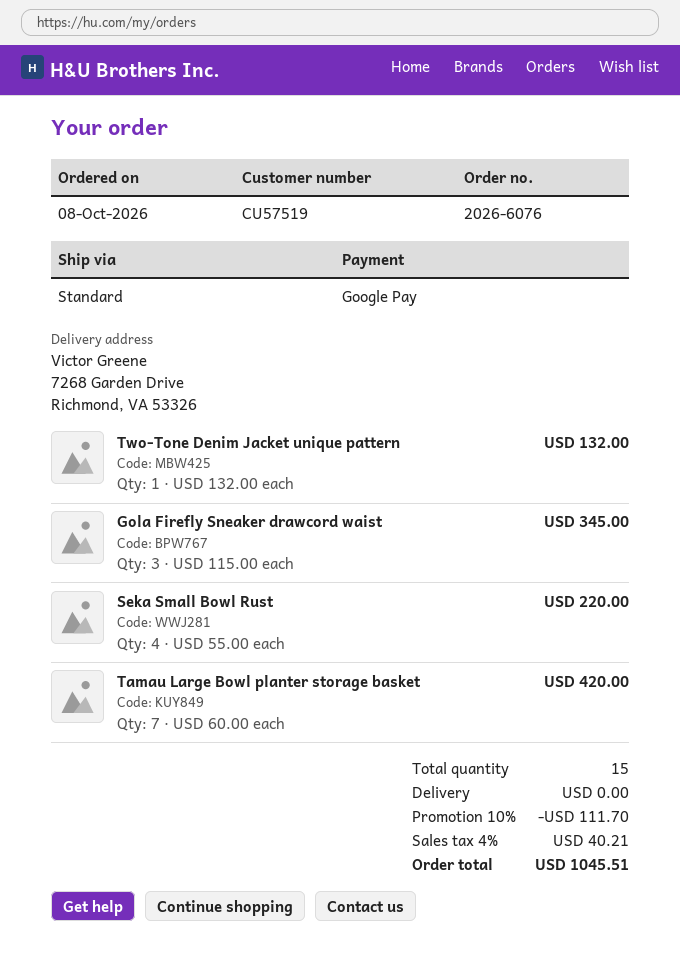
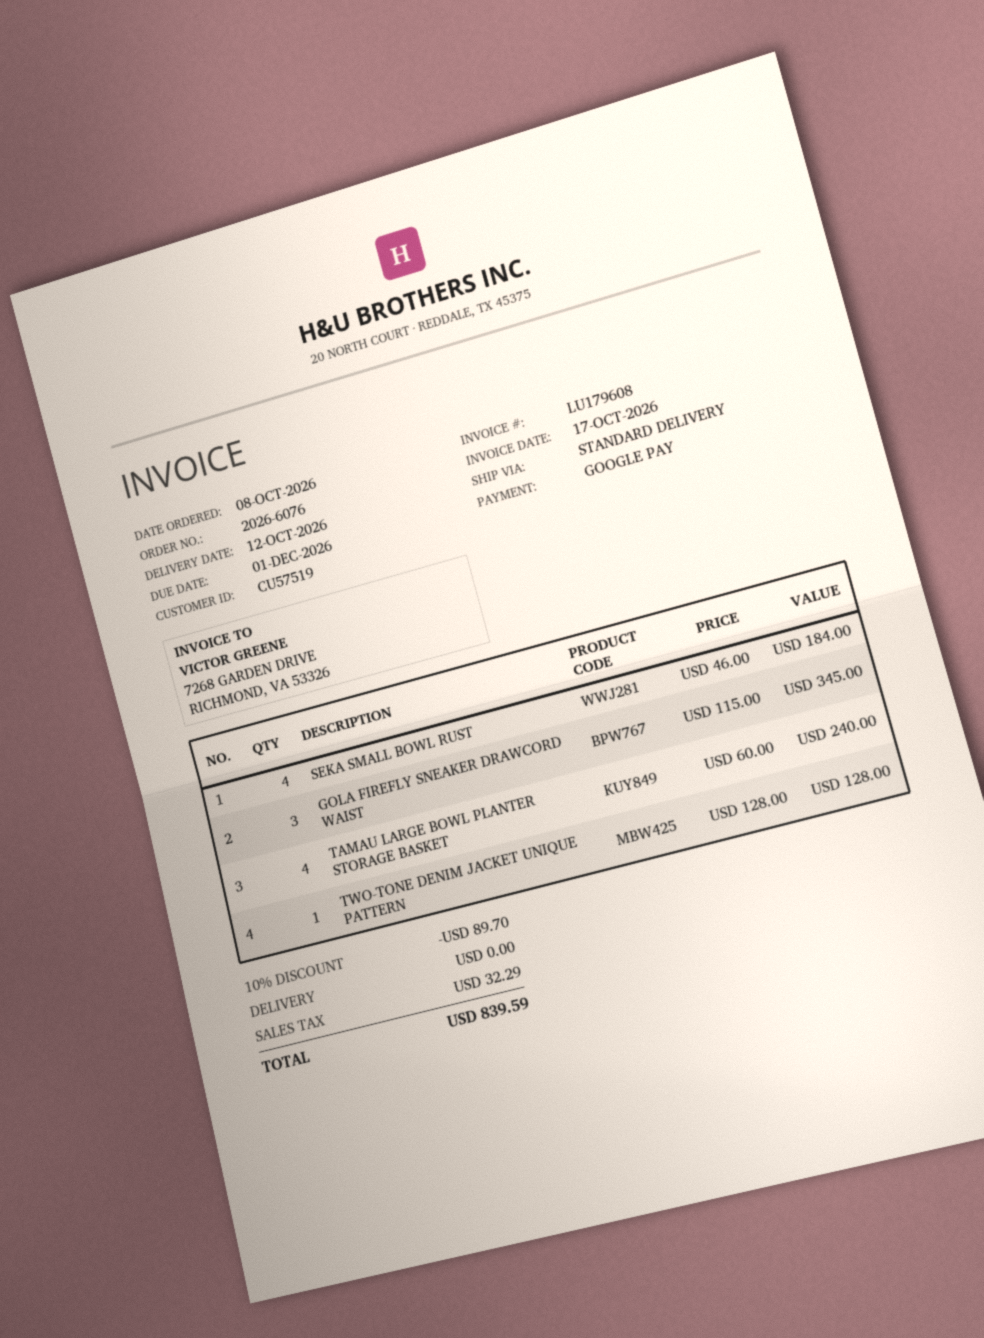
Two-Tone Denim Jacket unique pattern: 1 x 132.00 = 132.00 -> 1 x 128.00 = 128.00
Seka Small Bowl Rust: 4 x 55.00 = 220.00 -> 4 x 46.00 = 184.00
Tamau Large Bowl planter storage basket: 7 x 60.00 = 420.00 -> 4 x 60.00 = 240.00
discount: 10% = 111.70 -> 10% = 89.70
tax: 40.21 -> 32.29
total: 1045.51 -> 839.59

